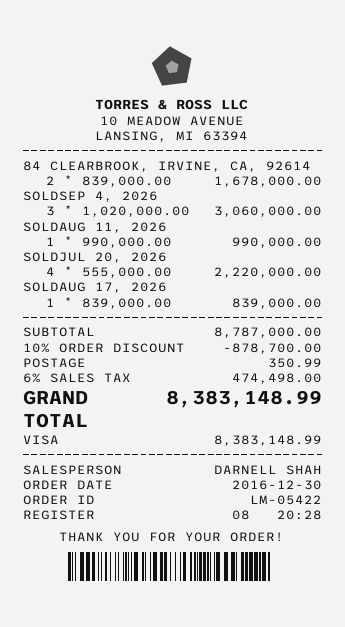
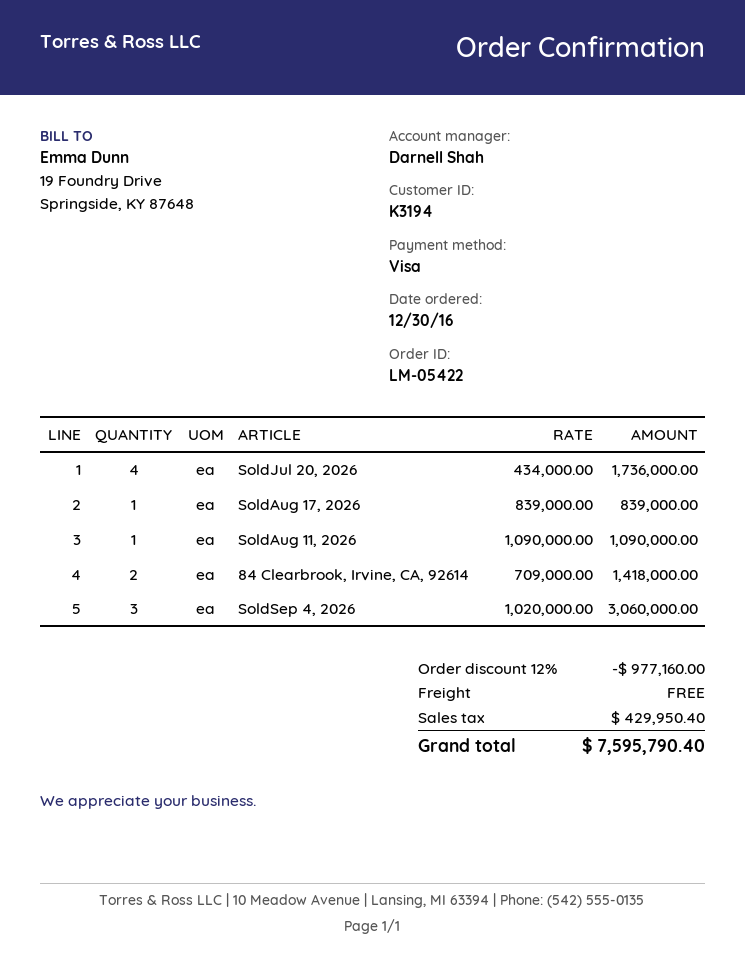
84 CLEARBROOK, IRVINE, CA, 92614: 2 x 839000.00 = 1678000.00 -> 2 x 709000.00 = 1418000.00
SOLDAUG 11, 2026: 1 x 990000.00 = 990000.00 -> 1 x 1090000.00 = 1090000.00
SOLDJUL 20, 2026: 4 x 555000.00 = 2220000.00 -> 4 x 434000.00 = 1736000.00
discount: 10% = 878700.00 -> 12% = 977160.00
shipping: 350.99 -> 0.00
tax: 474498.00 -> 429950.40
total: 8383148.99 -> 7595790.40

